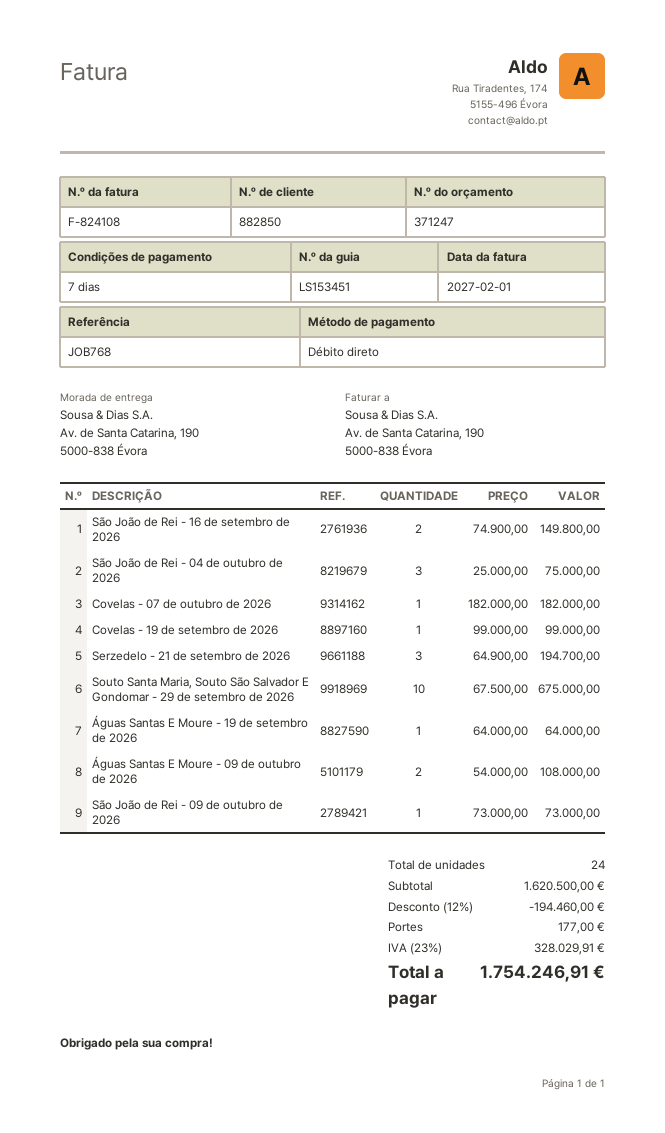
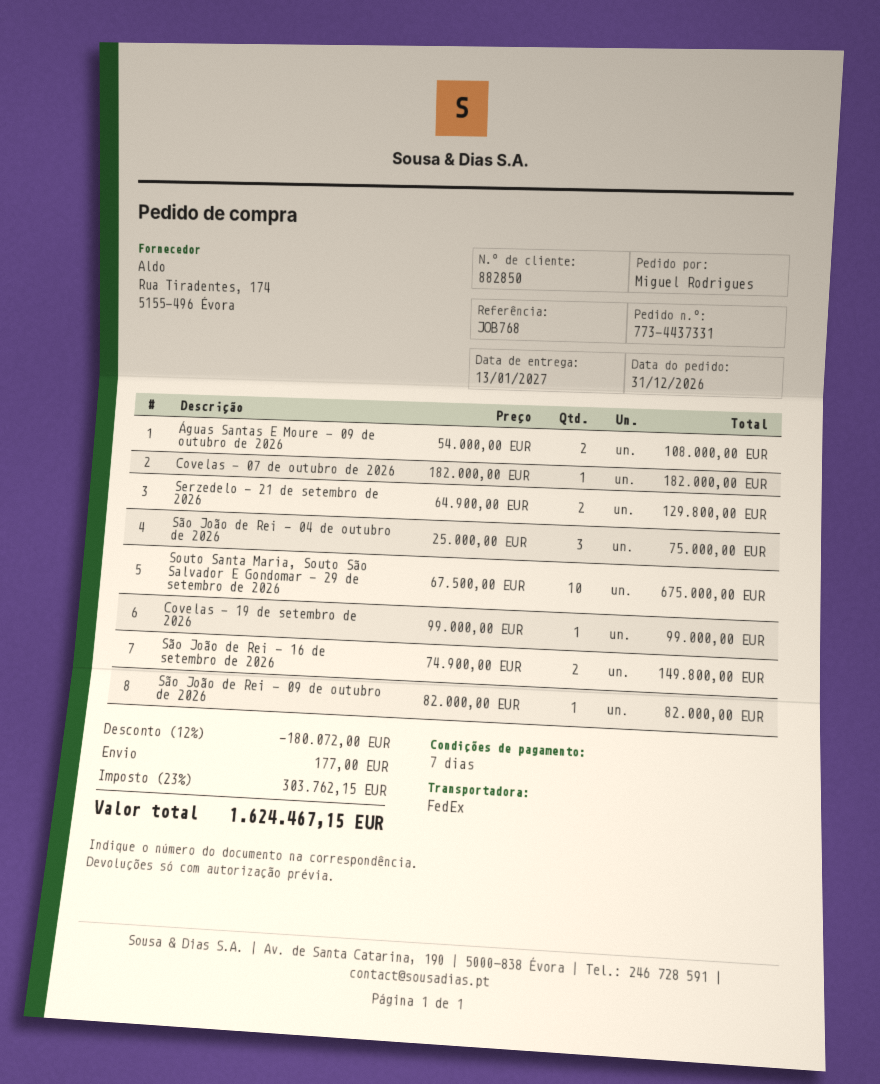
Serzedelo - 21 de setembro de 2026: 3 x 64900.00 = 194700.00 -> 2 x 64900.00 = 129800.00
Águas Santas E Moure - 19 de setembro de 2026: 1 x 64000.00 = 64000.00 -> none
São João de Rei - 09 de outubro de 2026: 1 x 73000.00 = 73000.00 -> 1 x 82000.00 = 82000.00
discount: 12% = 194460.00 -> 12% = 180072.00
tax: 23% = 328029.91 -> 23% = 303762.15
total: 1754246.91 -> 1624467.15

